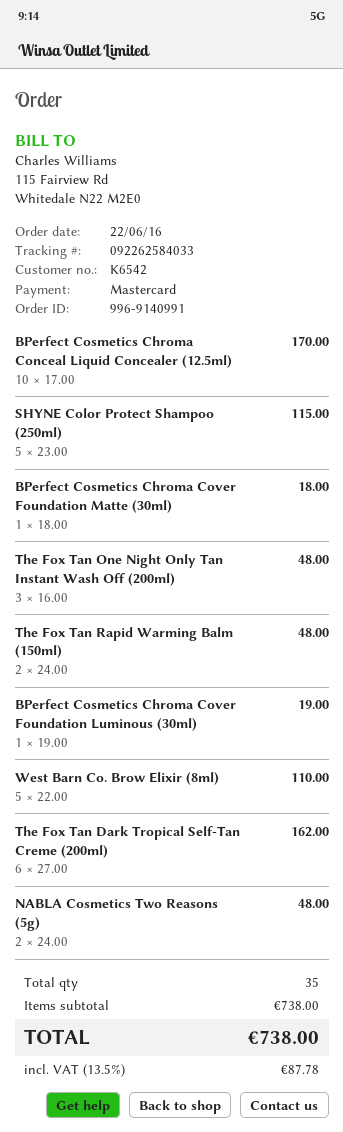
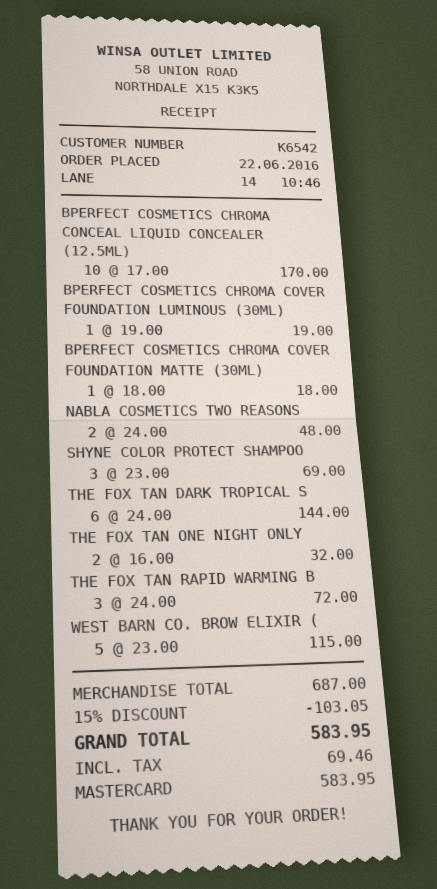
SHYNE Color Protect Shampoo (250ml): 5 x 23.00 = 115.00 -> 3 x 23.00 = 69.00
The Fox Tan One Night Only Tan Instant Wash Off (200ml): 3 x 16.00 = 48.00 -> 2 x 16.00 = 32.00
The Fox Tan Rapid Warming Balm (150ml): 2 x 24.00 = 48.00 -> 3 x 24.00 = 72.00
West Barn Co. Brow Elixir (8ml): 5 x 22.00 = 110.00 -> 5 x 23.00 = 115.00
The Fox Tan Dark Tropical Self-Tan Creme (200ml): 6 x 27.00 = 162.00 -> 6 x 24.00 = 144.00
subtotal: 738.00 -> 687.00
discount: none -> 15% = 103.05
tax: 87.78 -> 69.46
total: 738.00 -> 583.95

